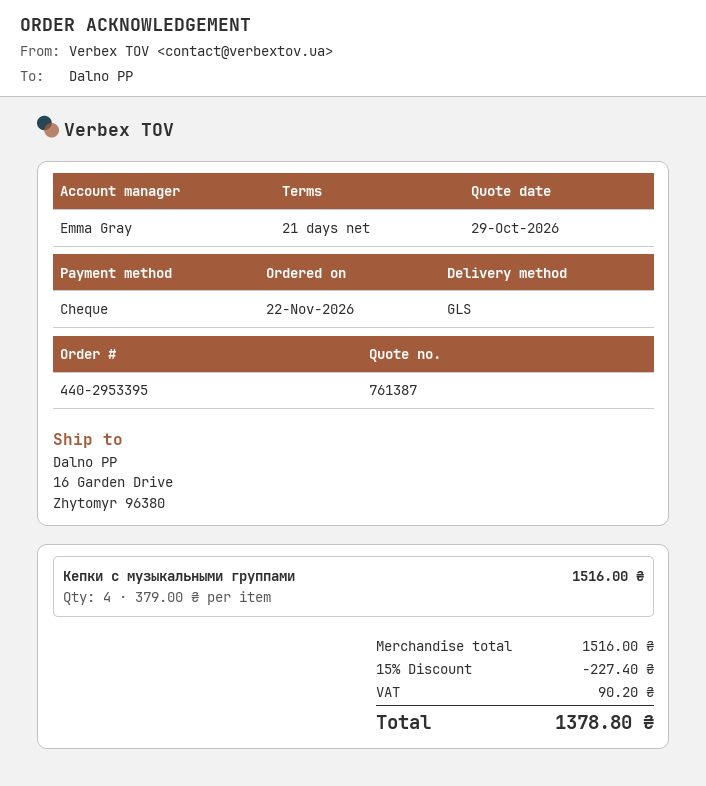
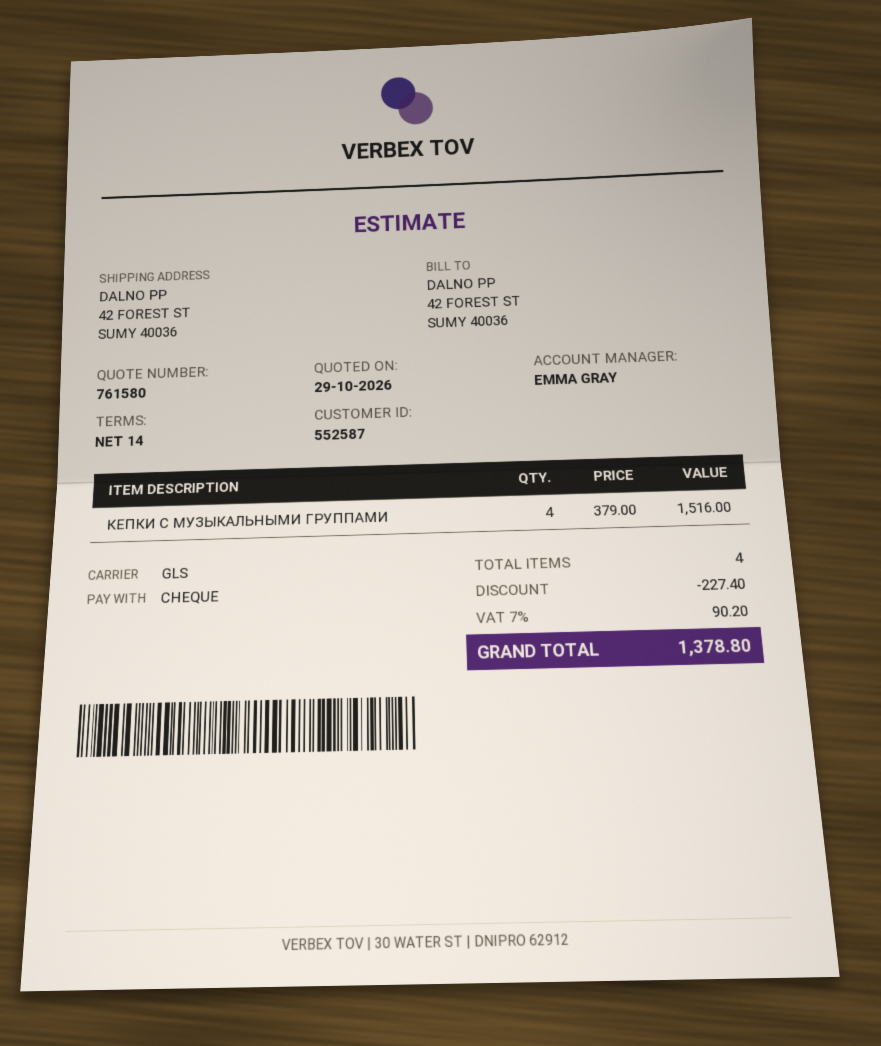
quote number: 761387 -> 761580
payment terms: 21 days -> 14 days
ship to: 16 Garden Drive, Zhytomyr 96380 -> 42 FOREST ST, SUMY 40036

